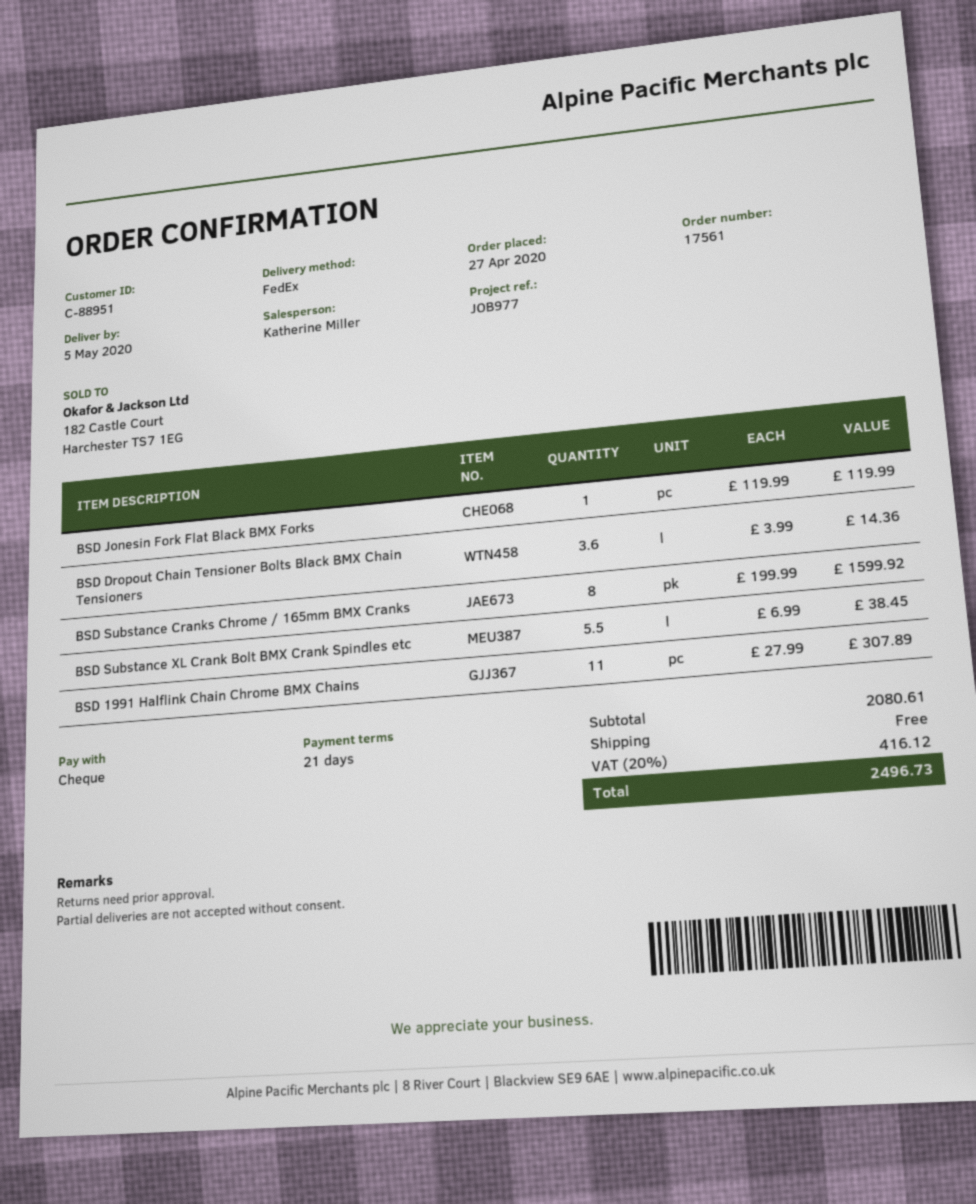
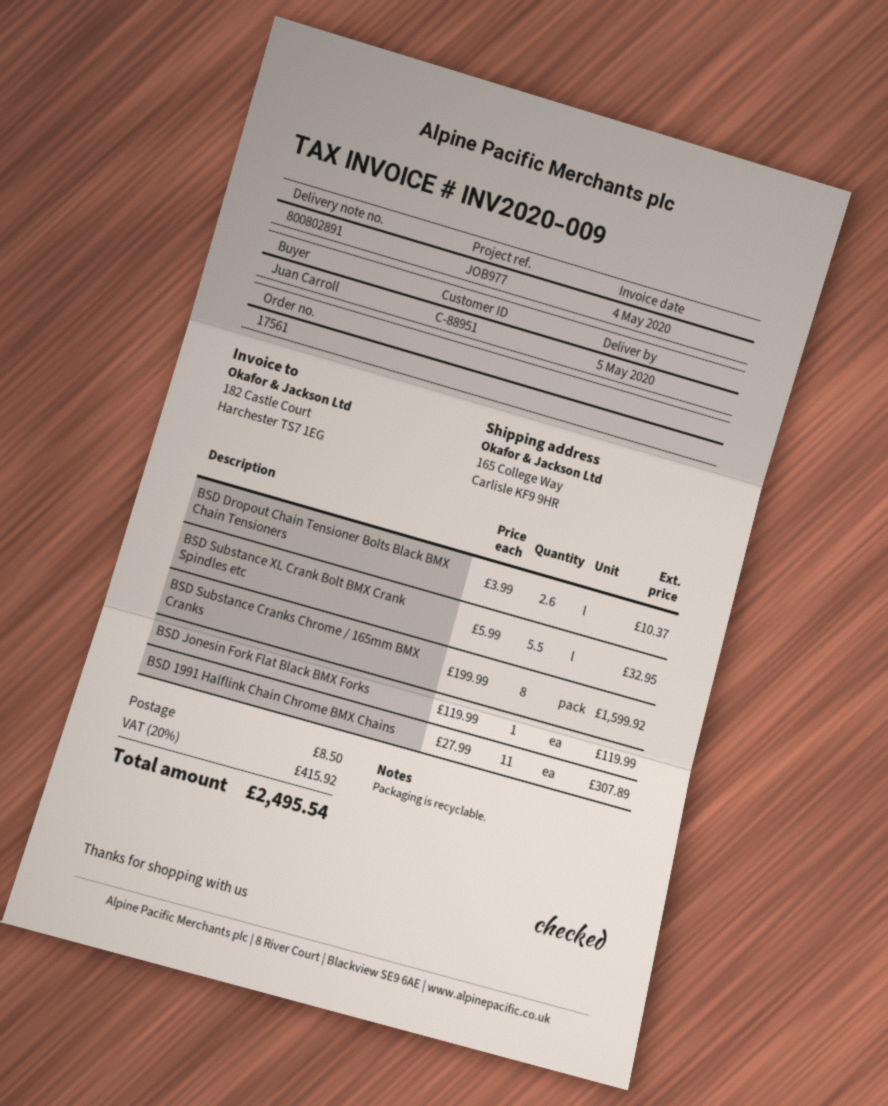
BSD Dropout Chain Tensioner Bolts Black BMX Chain Tensioners: 3.6 x 3.99 = 14.36 -> 2.6 x 3.99 = 10.37
BSD Substance XL Crank Bolt BMX Crank Spindles etc: 5.5 x 6.99 = 38.45 -> 5.5 x 5.99 = 32.95
shipping: 0.00 -> 8.50
tax: 20% = 416.12 -> 20% = 415.92
total: 2496.73 -> 2495.54

